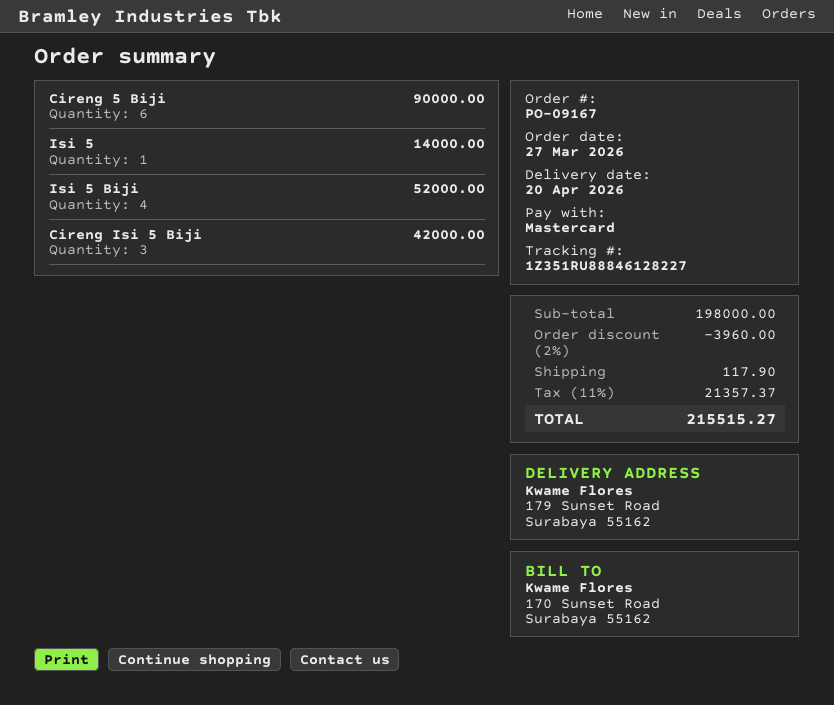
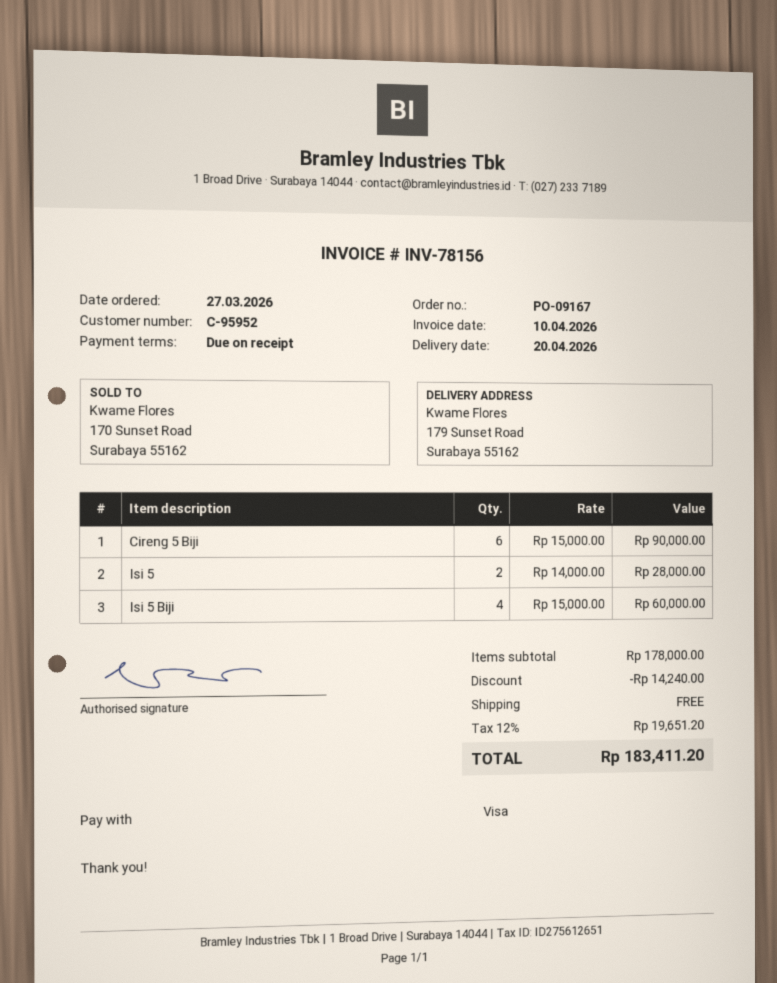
payment method: Mastercard -> Visa
Isi 5: 1 for 14000.00 -> 2 for 28000.00
Isi 5 Biji: 4 for 52000.00 -> 4 for 60000.00
Cireng Isi 5 Biji: 3 for 42000.00 -> none
subtotal: 198000.00 -> 178000.00
discount: 3960.00 -> 14240.00
shipping: 117.90 -> 0.00
tax: 11% = 21357.37 -> 12% = 19651.20
total: 215515.27 -> 183411.20

